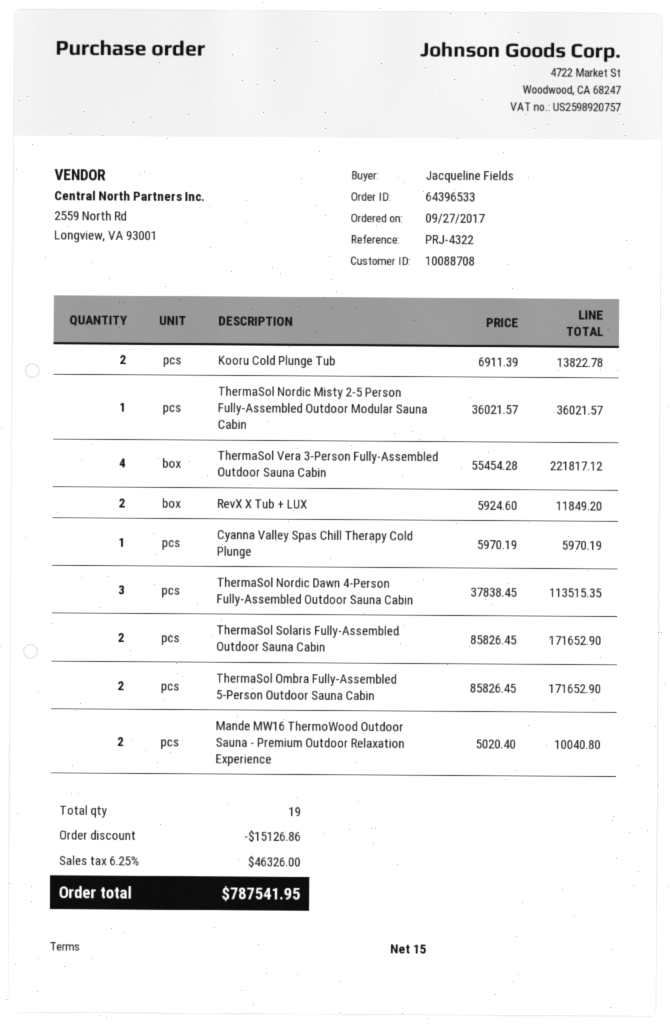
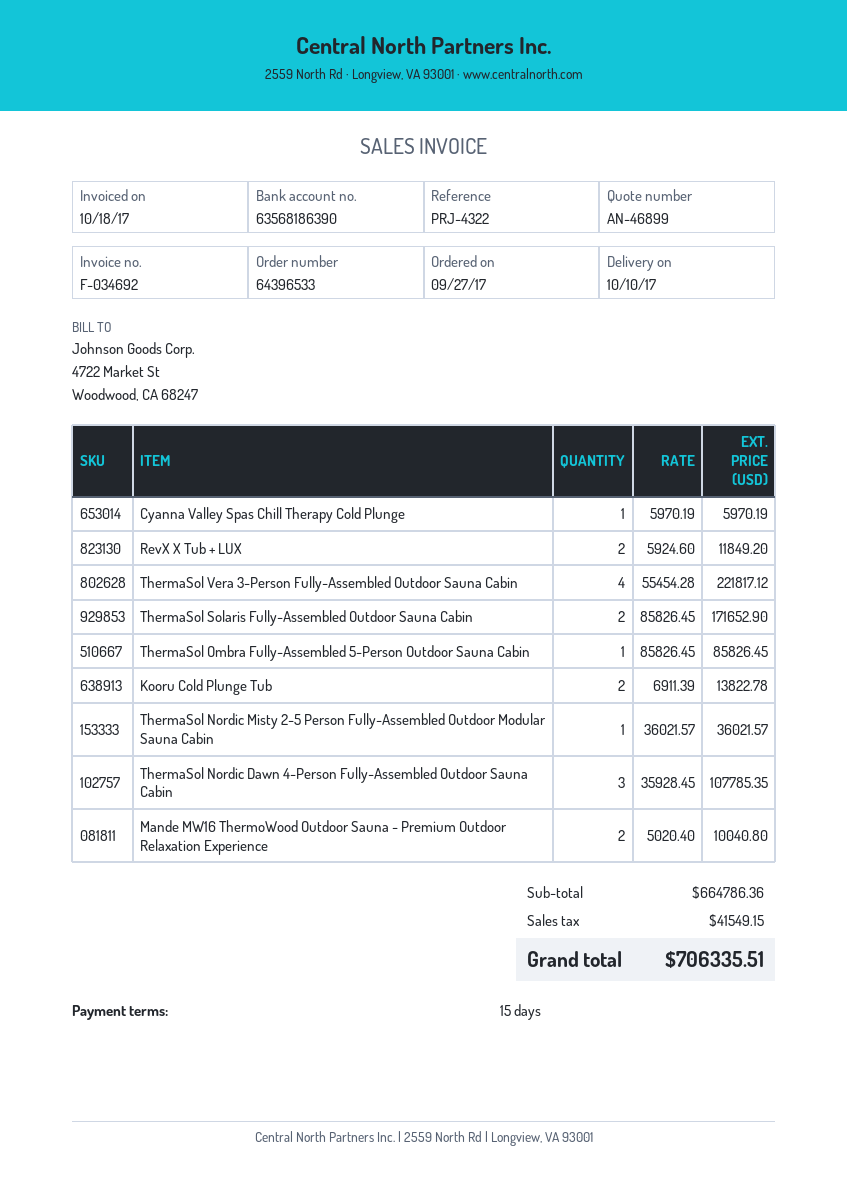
ThermaSol Nordic Dawn 4-Person Fully-Assembled Outdoor Sauna Cabin: 3 x 37838.45 = 113515.35 -> 3 x 35928.45 = 107785.35
ThermaSol Ombra Fully-Assembled 5-Person Outdoor Sauna Cabin: 2 x 85826.45 = 171652.90 -> 1 x 85826.45 = 85826.45
discount: 15126.86 -> none
tax: 46326.00 -> 41549.15
total: 787541.95 -> 706335.51

